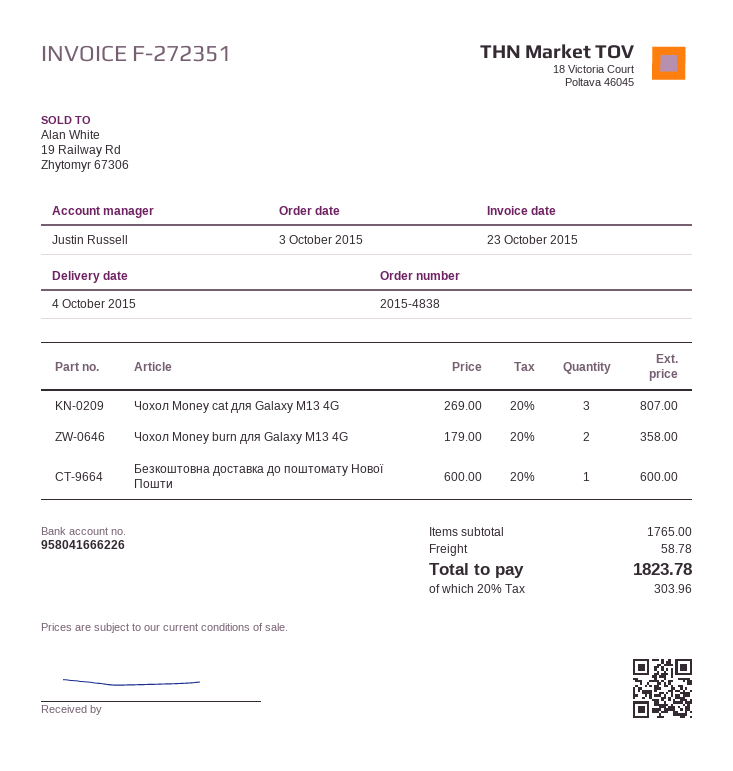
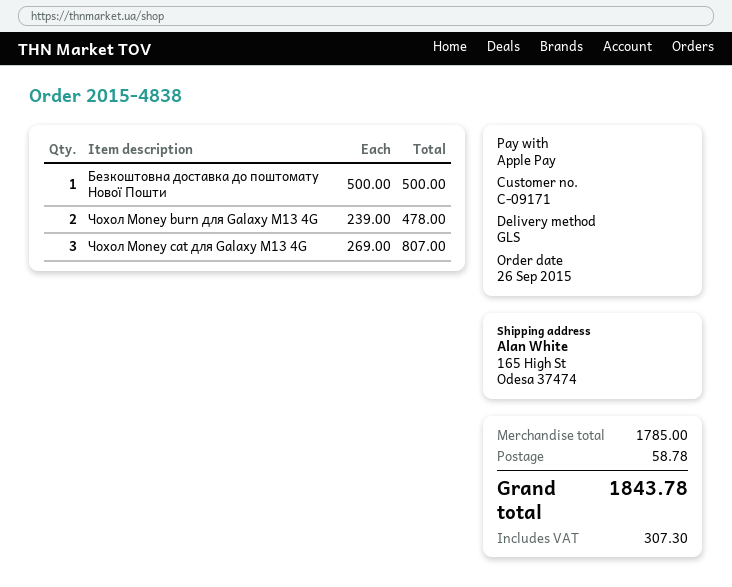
order date: 2015-10-03 -> 2015-09-26
Чохол Money burn для Galaxy M13 4G: 2 x 179.00 = 358.00 -> 2 x 239.00 = 478.00
Безкоштовна доставка до поштомату Нової Пошти: 1 x 600.00 = 600.00 -> 1 x 500.00 = 500.00
subtotal: 1765.00 -> 1785.00
tax: 303.96 -> 307.30
total: 1823.78 -> 1843.78

